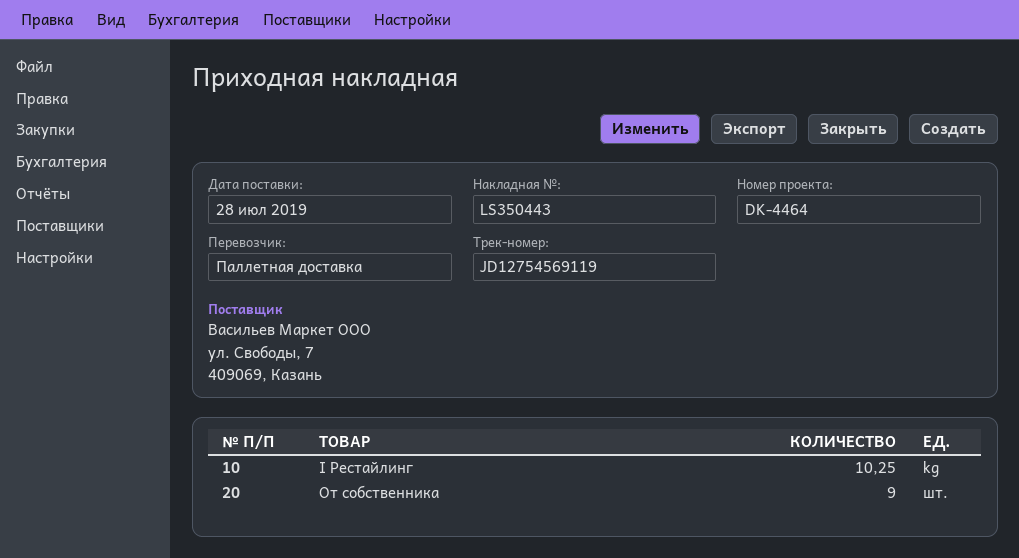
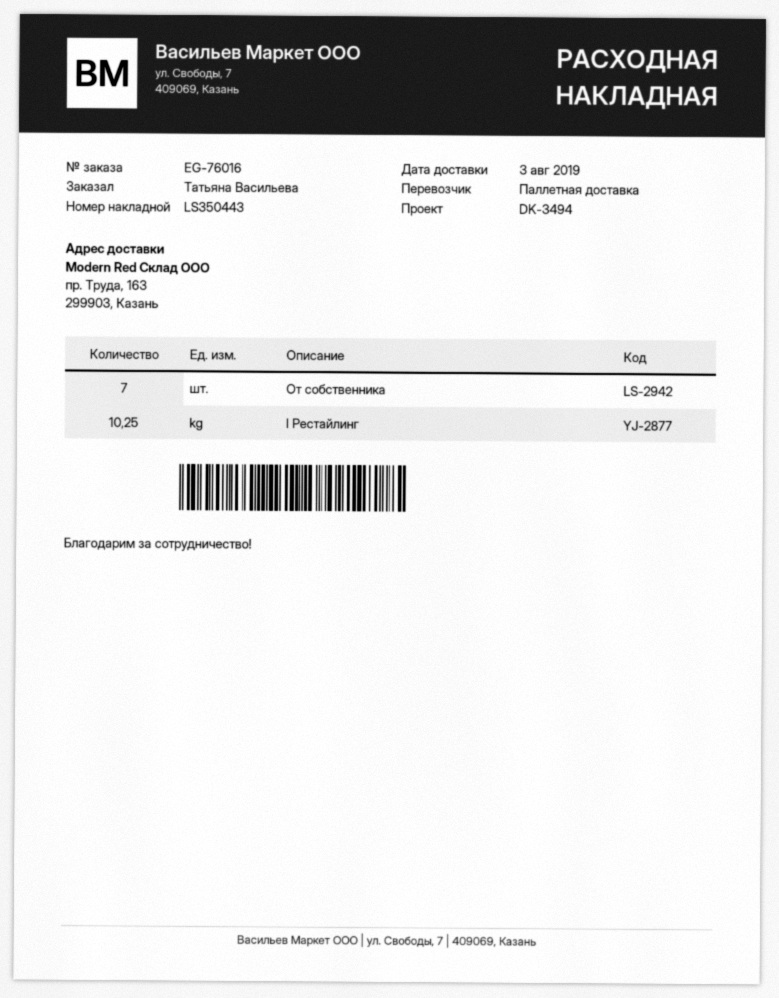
delivery date: 2019-07-28 -> 2019-08-03
reference: DK-4464 -> DK-3494
От собственника: 9 -> 7

